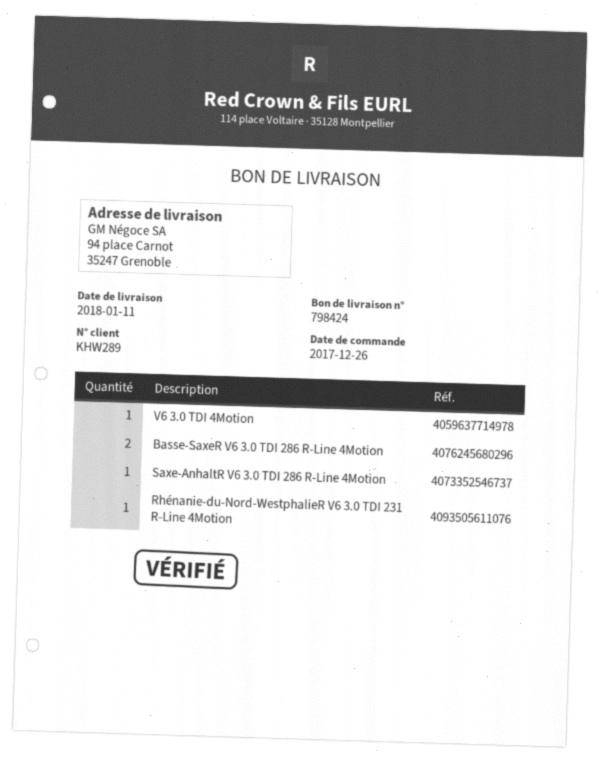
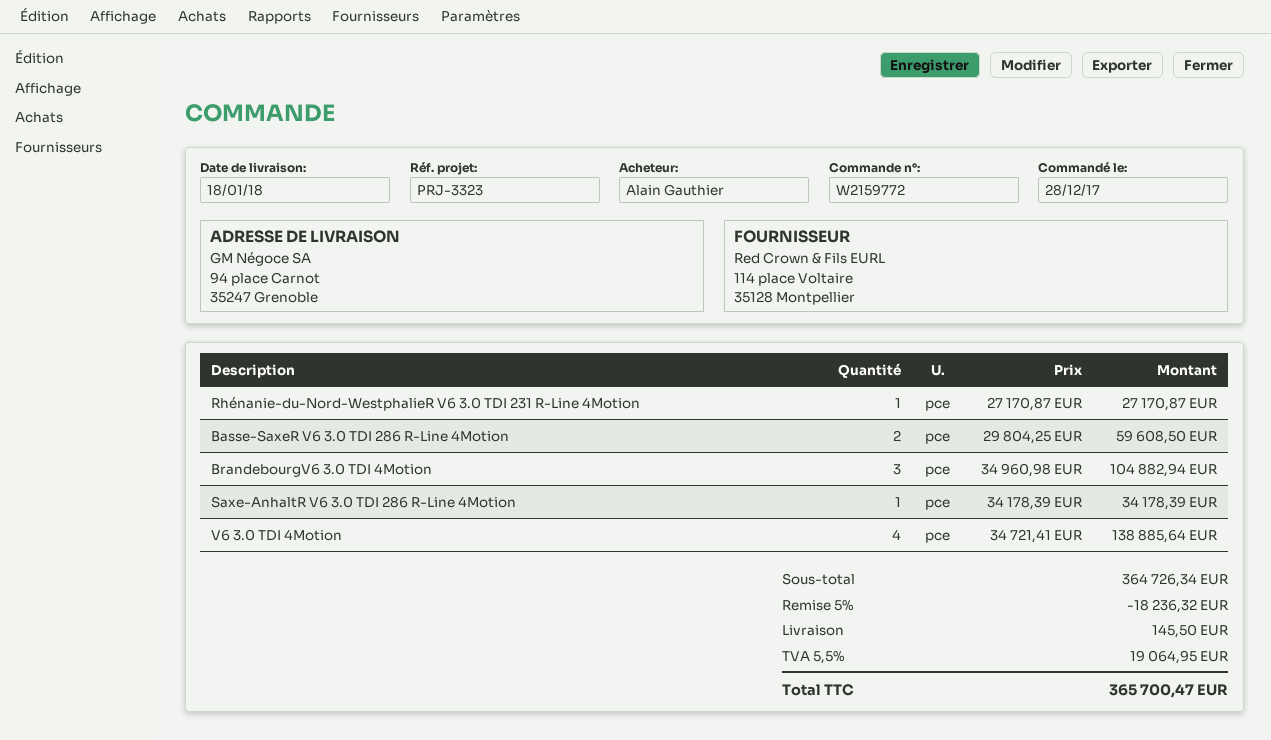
order date: 2017-12-26 -> 2017-12-28
delivery date: 2018-01-11 -> 2018-01-18
V6 3.0 TDI 4Motion: 1 -> 4
BrandebourgV6 3.0 TDI 4Motion: none -> 3

